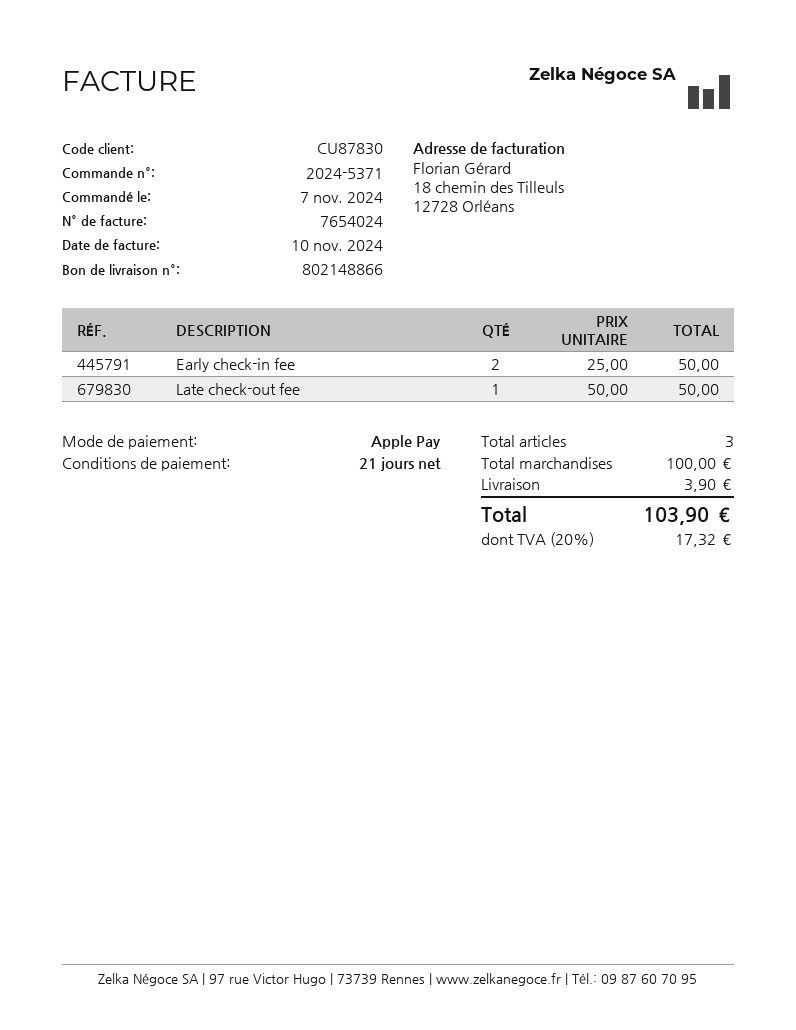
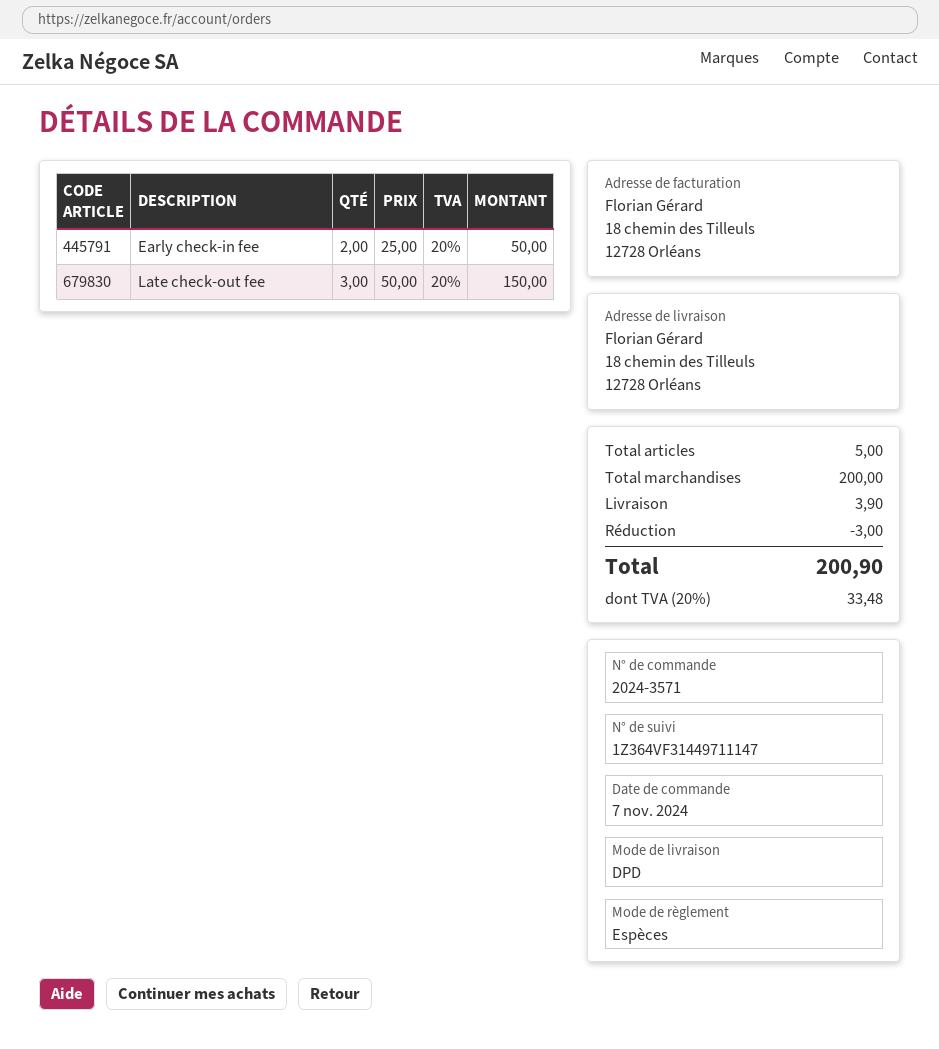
order number: 2024-5371 -> 2024-3571
payment method: Apple Pay -> cash
Late check-out fee: 1 x 50.00 = 50.00 -> 3 x 50.00 = 150.00
total quantity: 3 -> 5
subtotal: 100.00 -> 200.00
discount: none -> 3.00
tax: 20% = 17.32 -> 20% = 33.48
total: 103.90 -> 200.90

